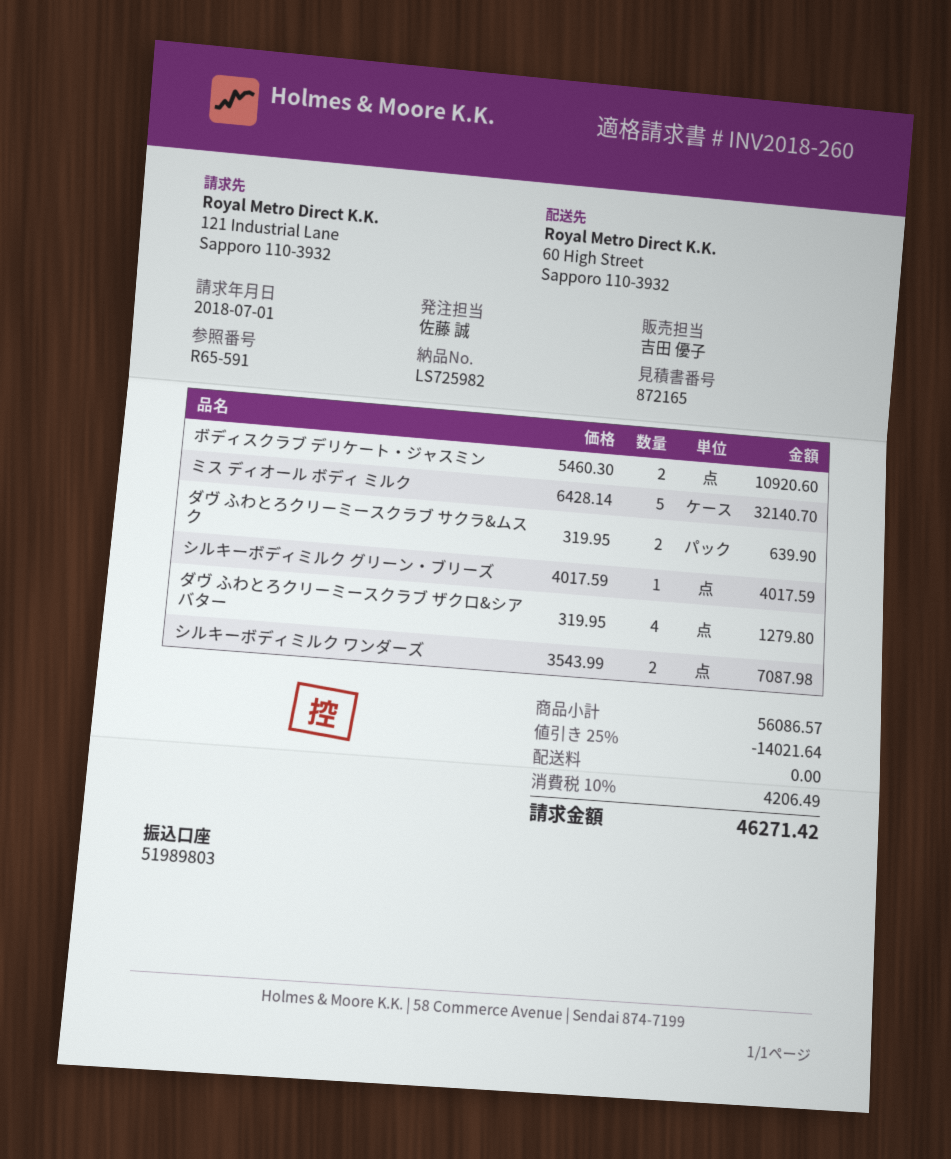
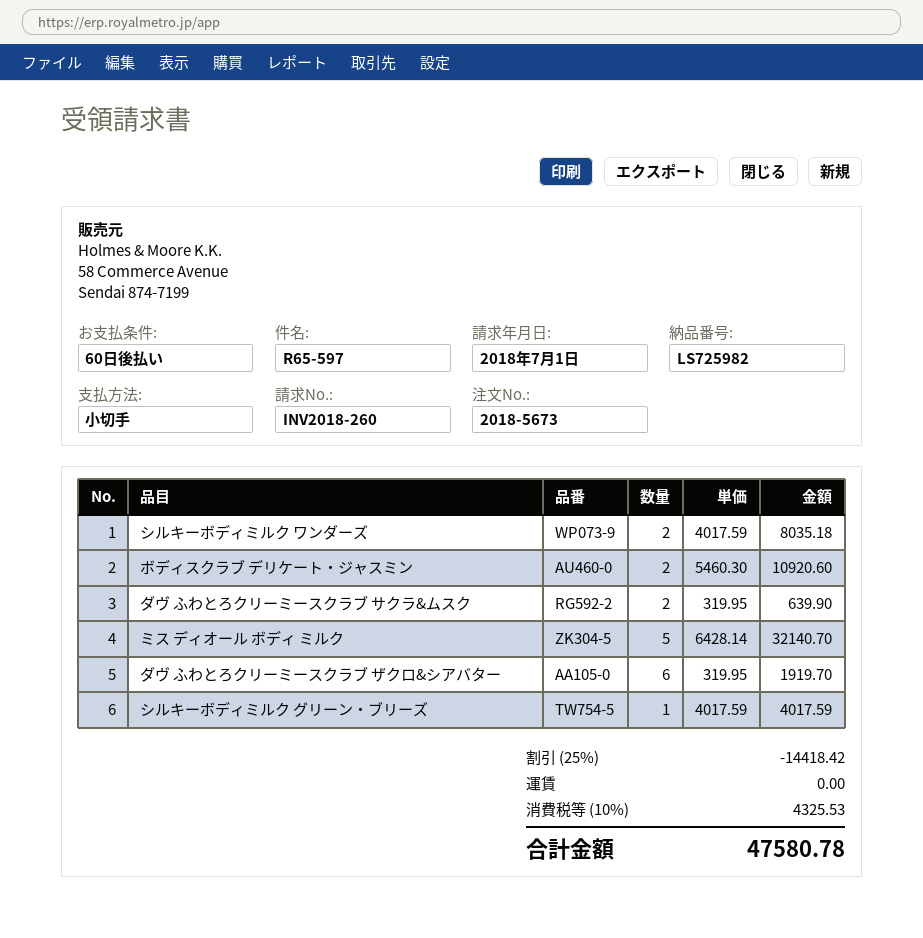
reference: R65-591 -> R65-597
ダヴ ふわとろクリーミースクラブ ザクロ&シアバター: 4 x 319.95 = 1279.80 -> 6 x 319.95 = 1919.70
シルキーボディミルク ワンダーズ: 2 x 3543.99 = 7087.98 -> 2 x 4017.59 = 8035.18
discount: 25% = 14021.64 -> 25% = 14418.42
tax: 10% = 4206.49 -> 10% = 4325.53
total: 46271.42 -> 47580.78

